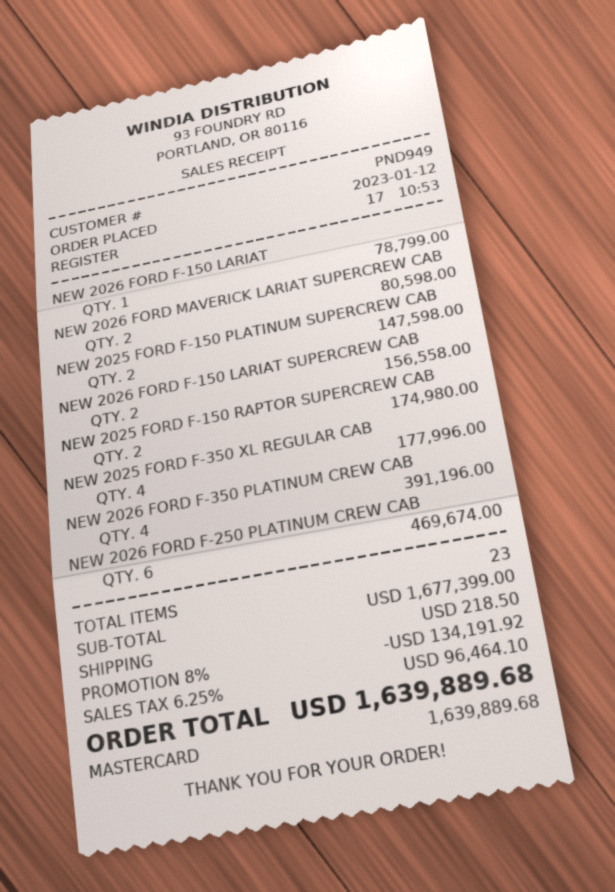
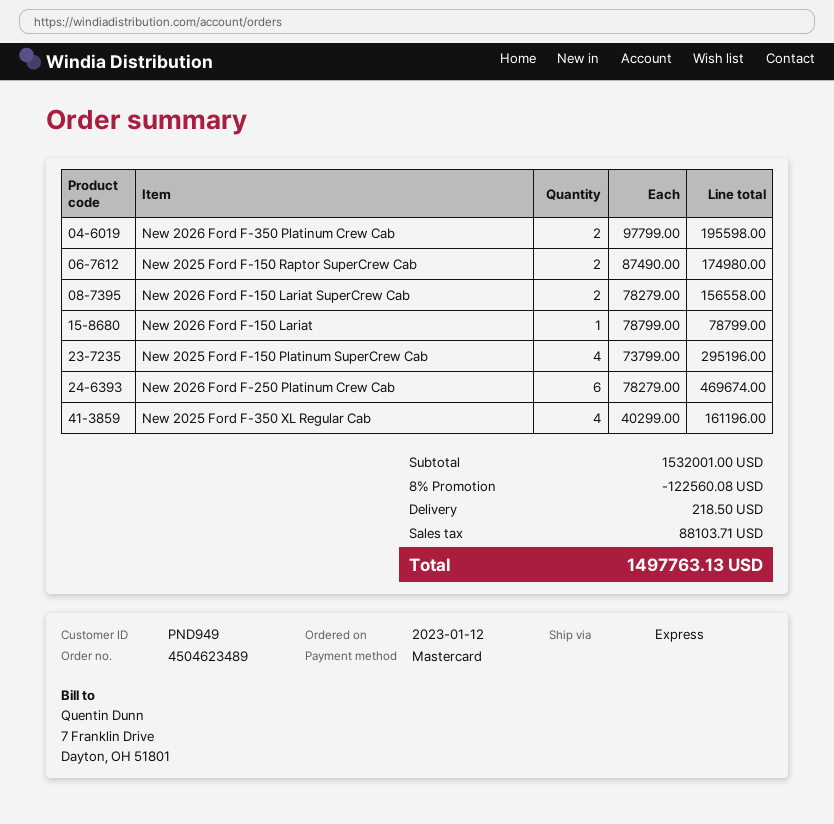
NEW 2026 FORD MAVERICK LARIAT SUPERCREW CAB: 2 for 80598.00 -> none
NEW 2025 FORD F-150 PLATINUM SUPERCREW CAB: 2 for 147598.00 -> 4 for 295196.00
NEW 2025 FORD F-350 XL REGULAR CAB: 4 for 177996.00 -> 4 for 161196.00
NEW 2026 FORD F-350 PLATINUM CREW CAB: 4 for 391196.00 -> 2 for 195598.00
subtotal: 1677399.00 -> 1532001.00
discount: 8% = 134191.92 -> 8% = 122560.08
tax: 96464.10 -> 88103.71
total: 1639889.68 -> 1497763.13

